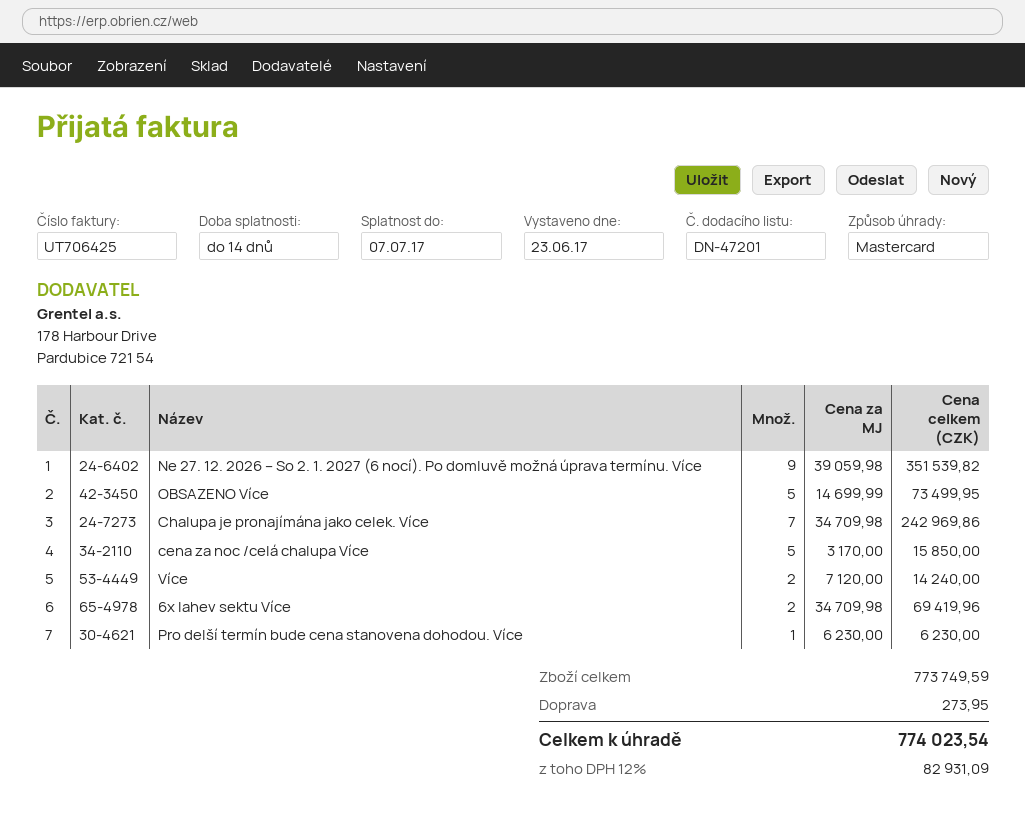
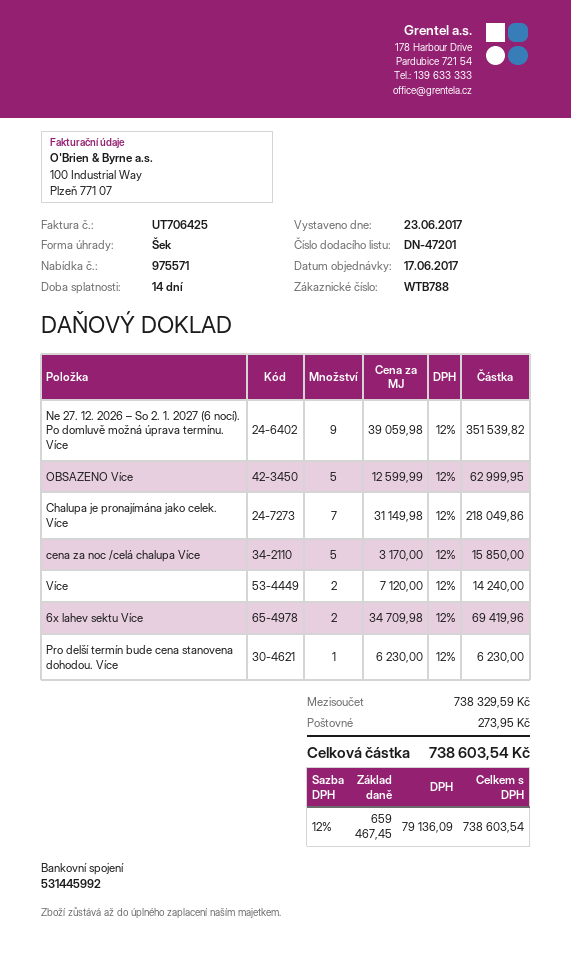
payment method: Mastercard -> cheque
OBSAZENO Více: 5 x 14699.99 = 73499.95 -> 5 x 12599.99 = 62999.95
Chalupa je pronajímána jako celek. Více: 7 x 34709.98 = 242969.86 -> 7 x 31149.98 = 218049.86
subtotal: 773749.59 -> 738329.59
tax: 12% = 82931.09 -> 12% = 79136.09
total: 774023.54 -> 738603.54

